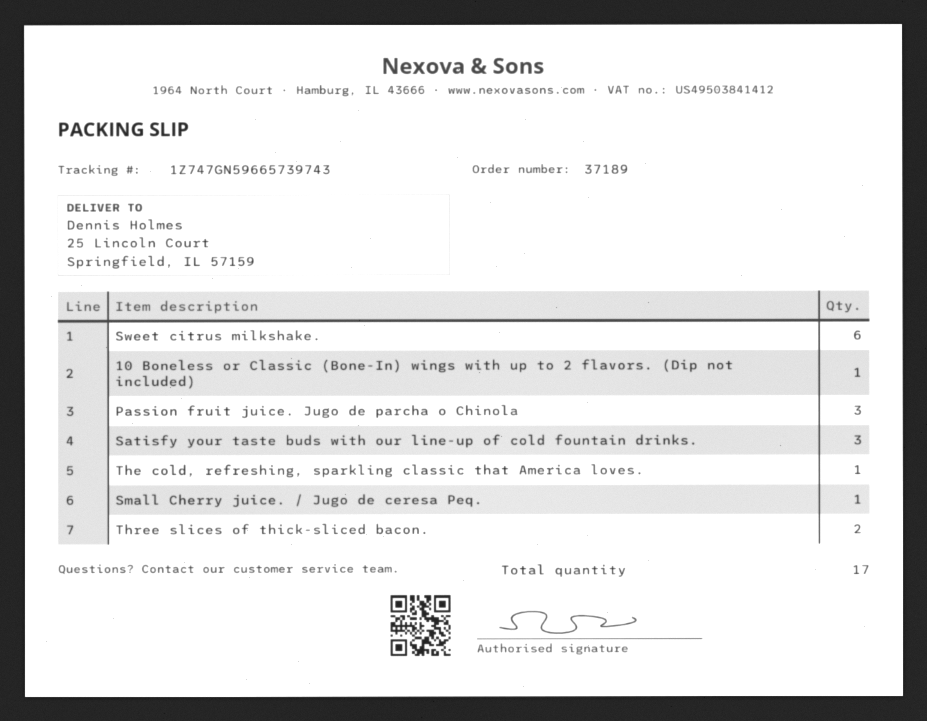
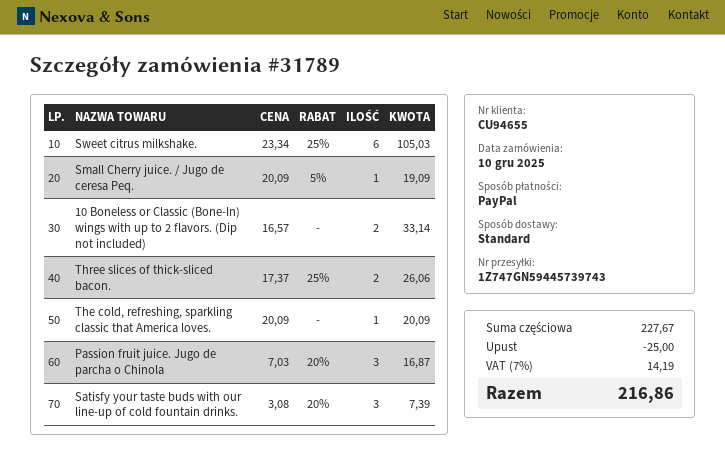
order number: 37189 -> 31789
tracking number: 1Z747GN59665739743 -> 1Z747GN59445739743
10 Boneless or Classic (Bone-In) wings with up to 2 flavors. (Dip not included): 1 -> 2

